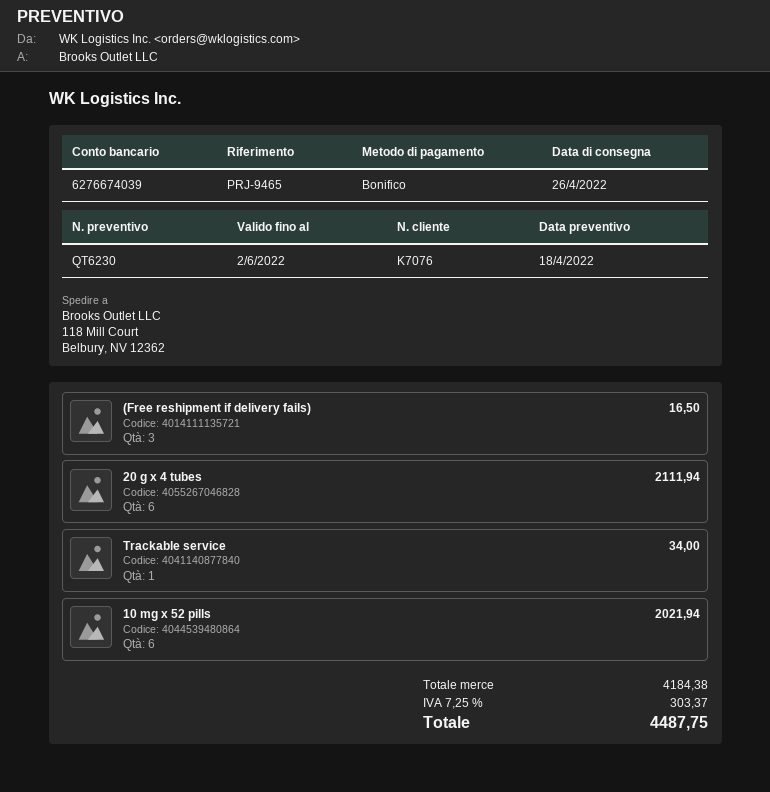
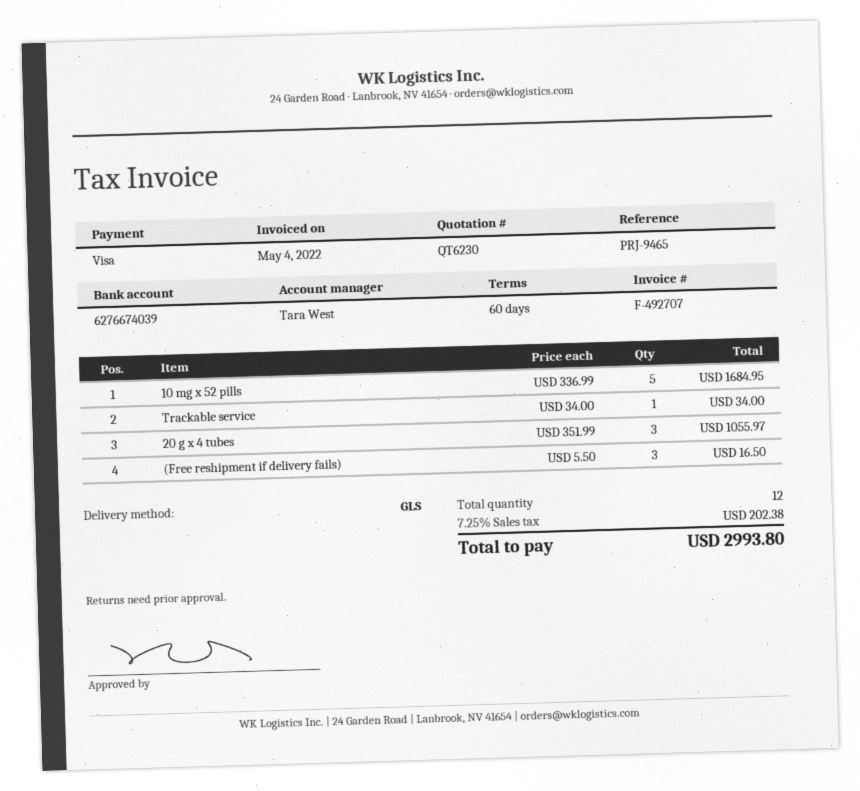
payment method: bank transfer -> Visa
20 g x 4 tubes: 6 for 2111.94 -> 3 for 1055.97
10 mg x 52 pills: 6 for 2021.94 -> 5 for 1684.95
tax: 7.25% = 303.37 -> 7.25% = 202.38
total: 4487.75 -> 2993.80

